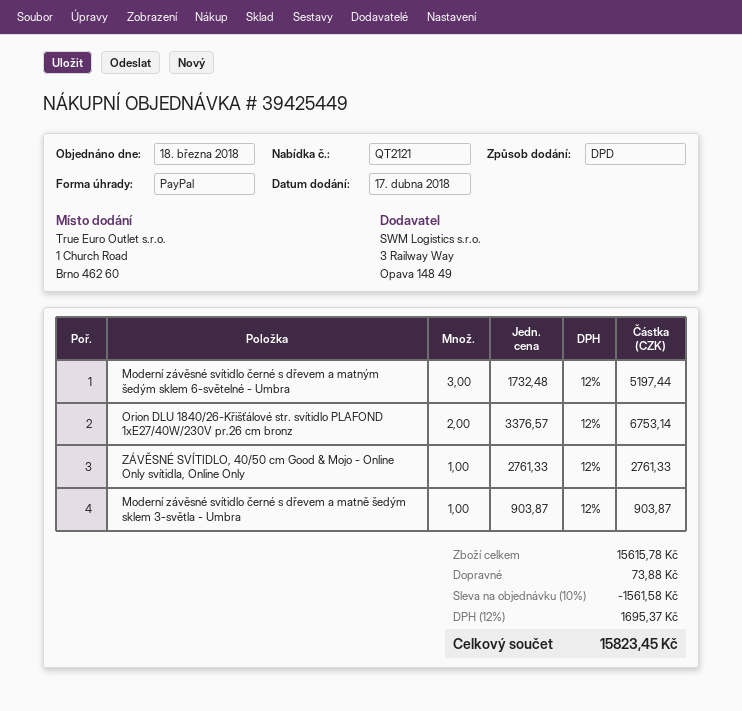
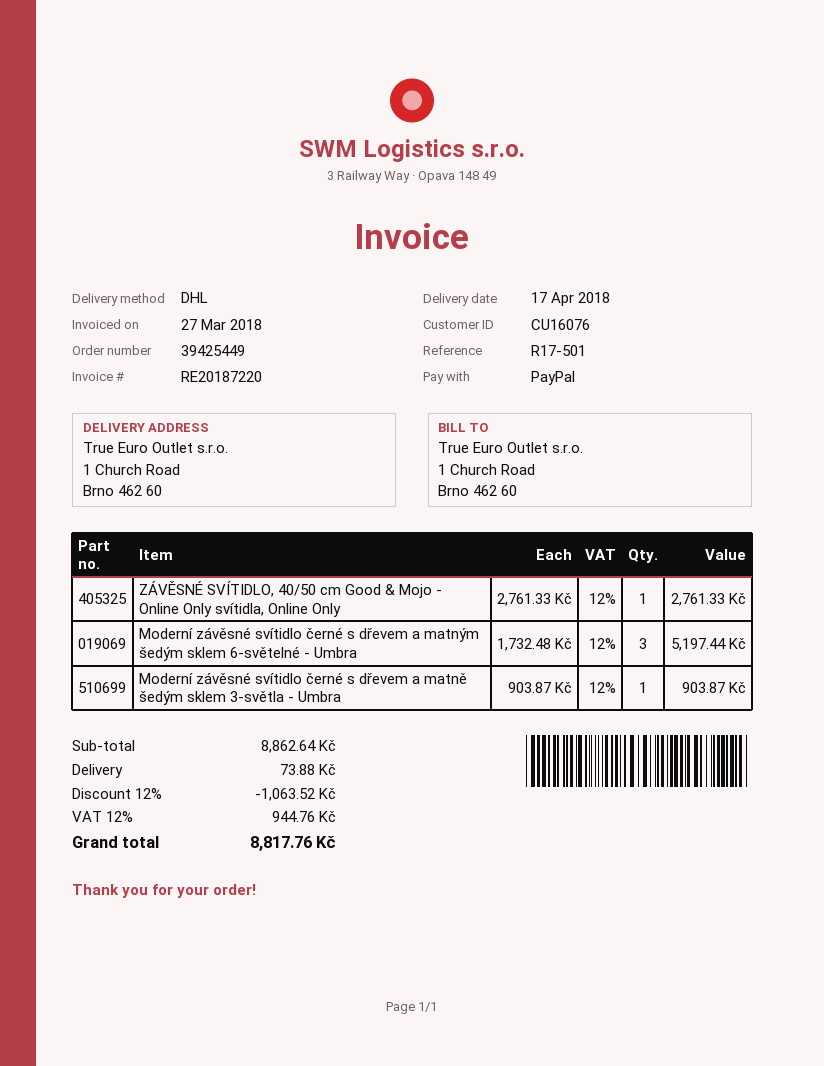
shipping method: DPD -> DHL
Orion DLU 1840/26-Křišťálové str. svítidlo PLAFOND 1xE27/40W/230V pr.26 cm bronz: 2 x 3376.57 = 6753.14 -> none
subtotal: 15615.78 -> 8862.64
discount: 10% = 1561.58 -> 12% = 1063.52
tax: 12% = 1695.37 -> 12% = 944.76
total: 15823.45 -> 8817.76

